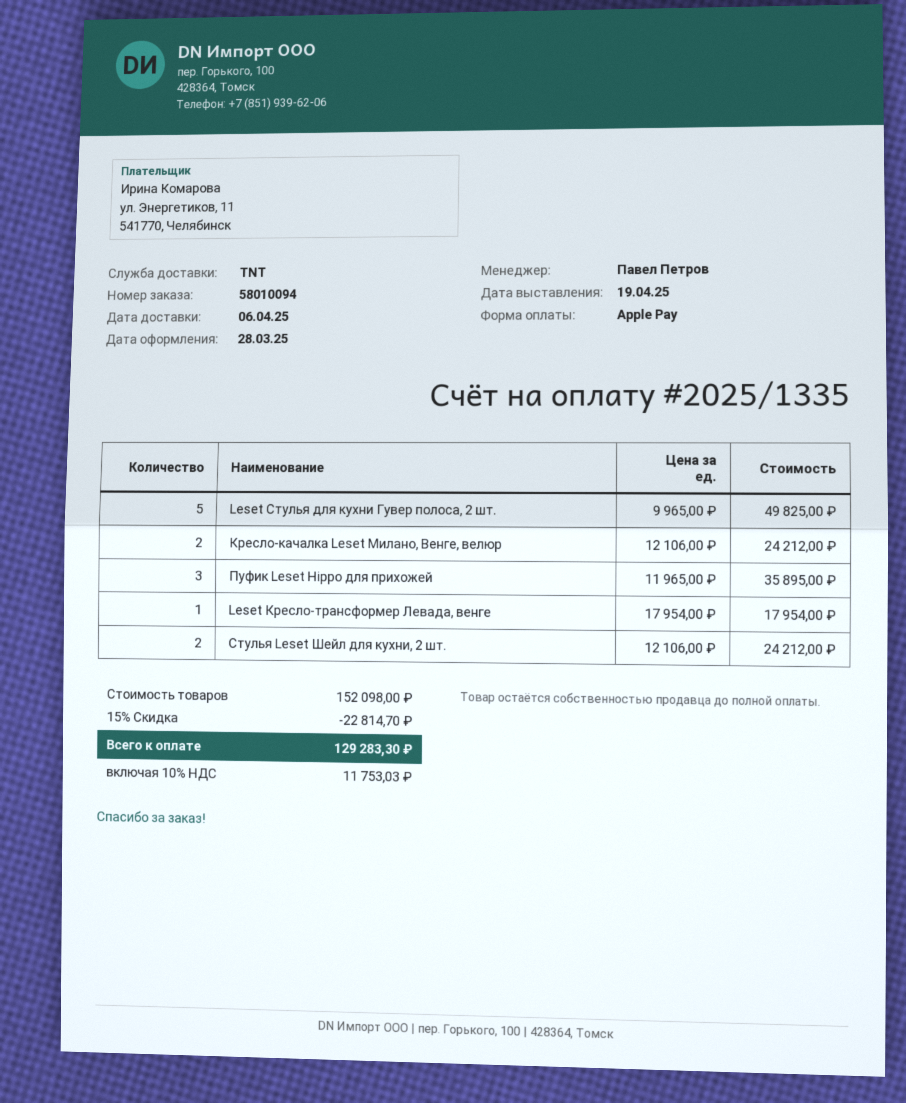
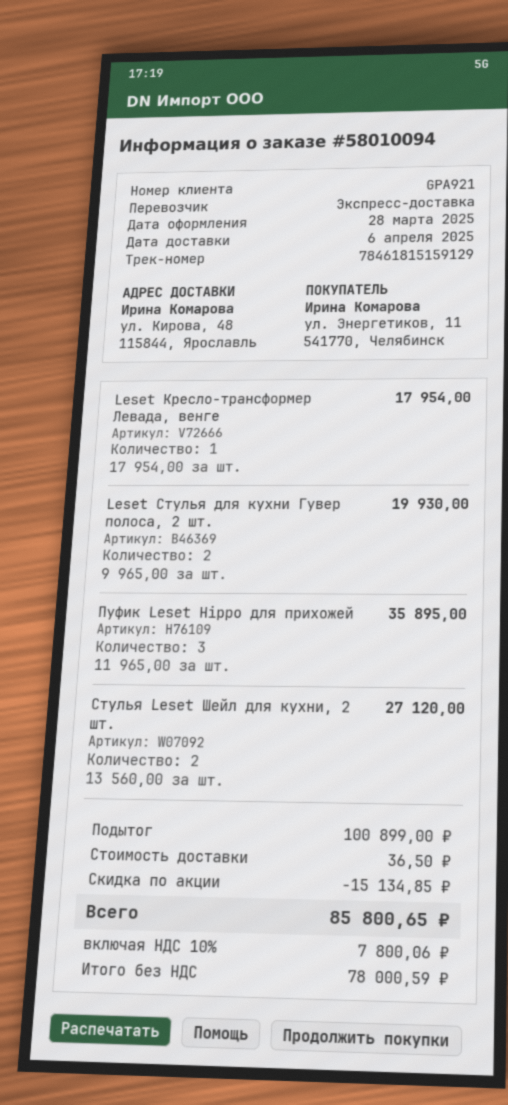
shipping method: TNT -> express
Leset Стулья для кухни Гувер полоса, 2 шт.: 5 x 9965.00 = 49825.00 -> 2 x 9965.00 = 19930.00
Кресло-качалка Leset Милано, Венге, велюр: 2 x 12106.00 = 24212.00 -> none
Стулья Leset Шейл для кухни, 2 шт.: 2 x 12106.00 = 24212.00 -> 2 x 13560.00 = 27120.00
subtotal: 152098.00 -> 100899.00
discount: 22814.70 -> 15134.85
shipping: none -> 36.50
tax: 10% = 11753.03 -> 10% = 7800.06
total: 129283.30 -> 85800.65

